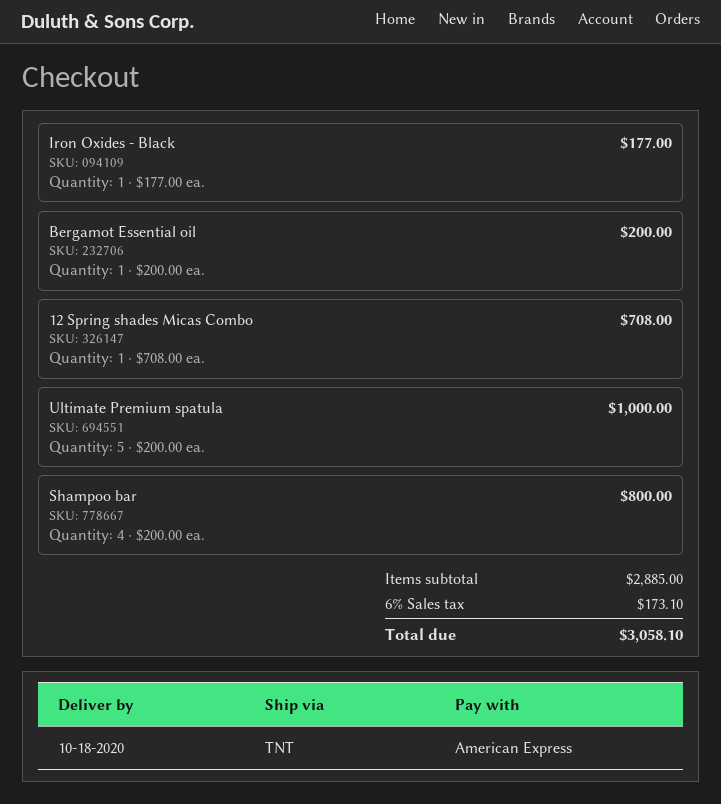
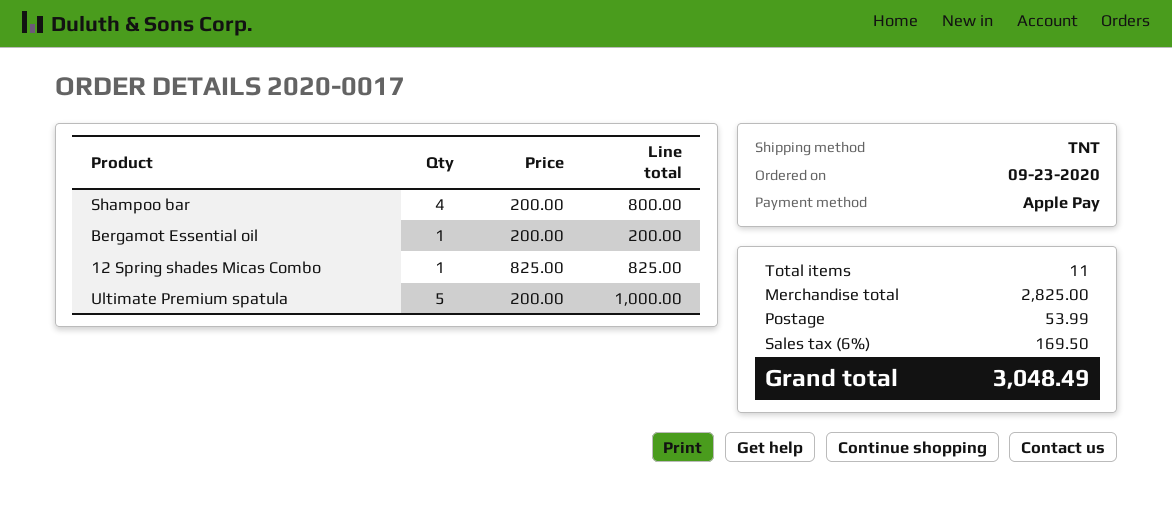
payment method: American Express -> Apple Pay
Iron Oxides - Black: 1 x 177.00 = 177.00 -> none
12 Spring shades Micas Combo: 1 x 708.00 = 708.00 -> 1 x 825.00 = 825.00
subtotal: 2885.00 -> 2825.00
shipping: none -> 53.99
tax: 6% = 173.10 -> 6% = 169.50
total: 3058.10 -> 3048.49

